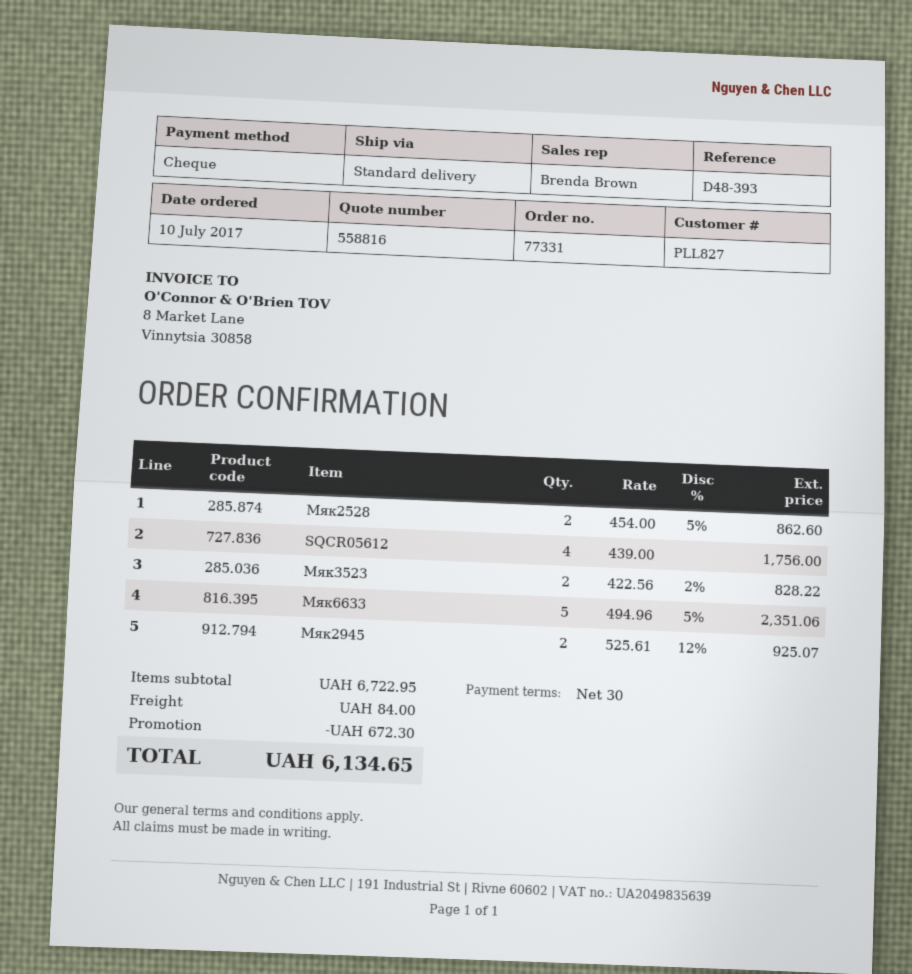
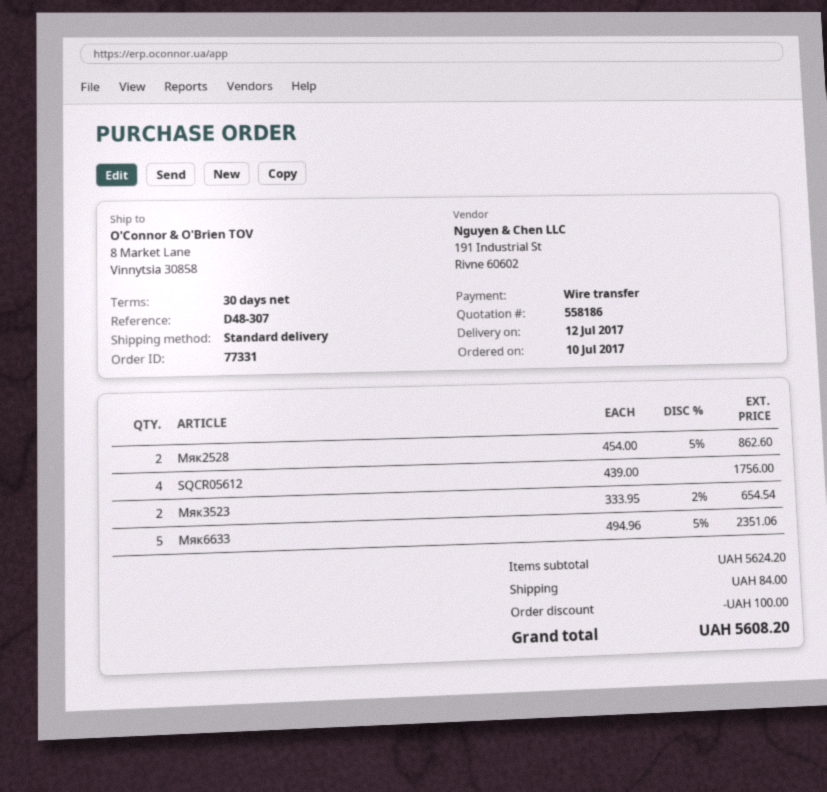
quote number: 558816 -> 558186
reference: D48-393 -> D48-307
payment method: cheque -> bank transfer
Мяк3523: 2 x 422.56 - 2% = 828.22 -> 2 x 333.95 - 2% = 654.54
Мяк2945: 2 x 525.61 - 12% = 925.07 -> none
subtotal: 6722.95 -> 5624.20
discount: 672.30 -> 100.00
total: 6134.65 -> 5608.20

